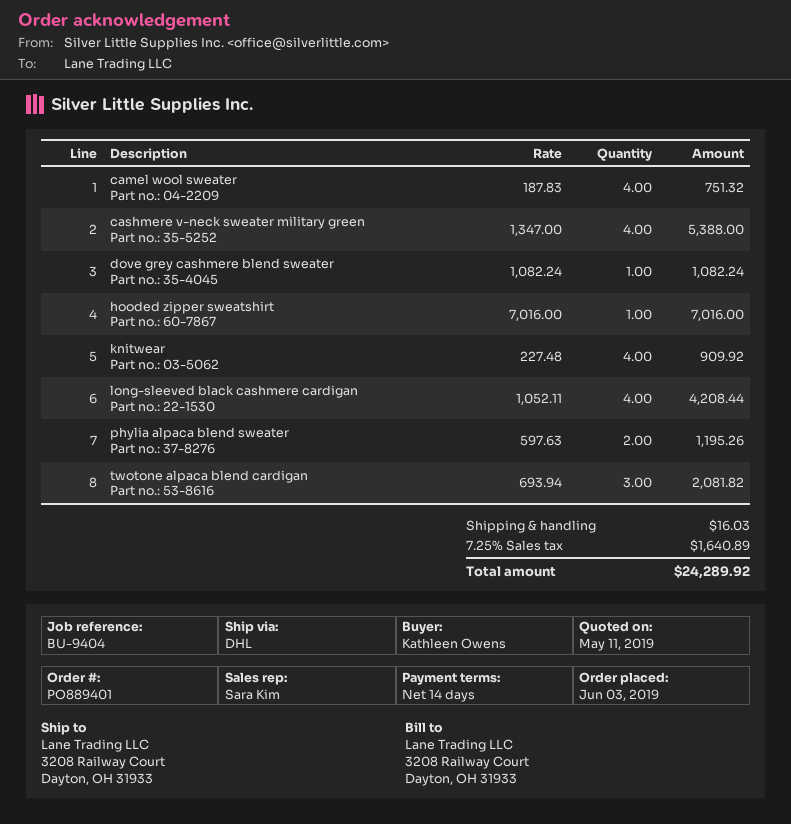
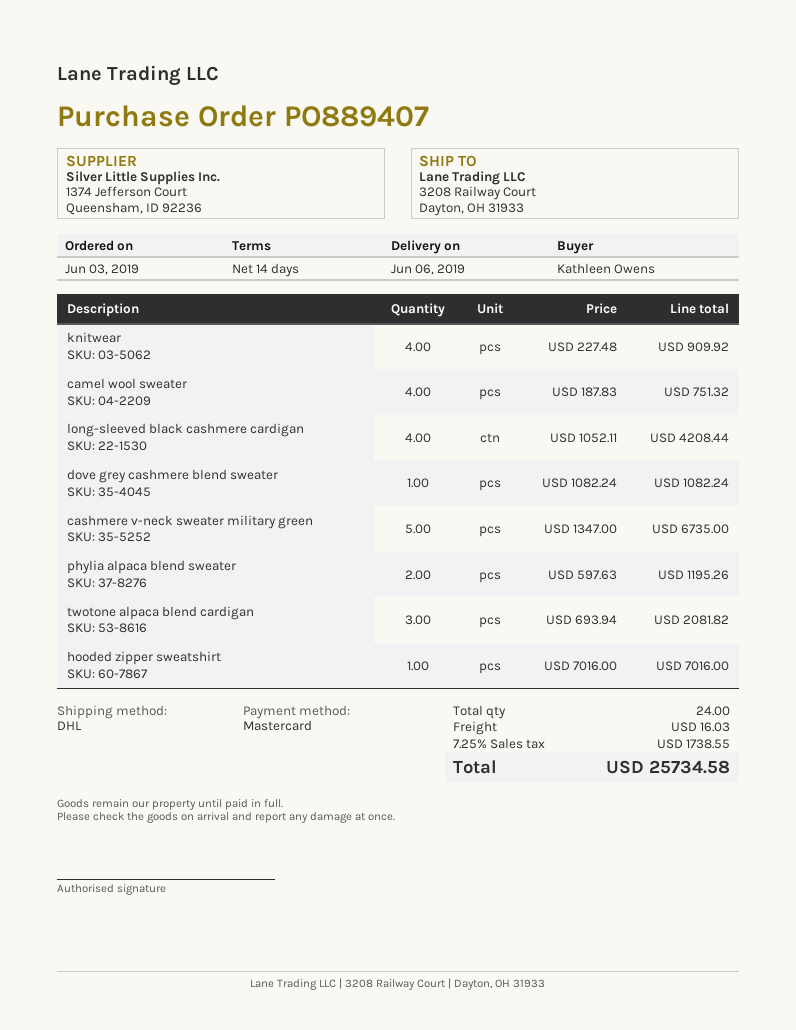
order number: PO889401 -> PO889407
cashmere v-neck sweater military green: 4 x 1347.00 = 5388.00 -> 5 x 1347.00 = 6735.00
tax: 7.25% = 1640.89 -> 7.25% = 1738.55
total: 24289.92 -> 25734.58

